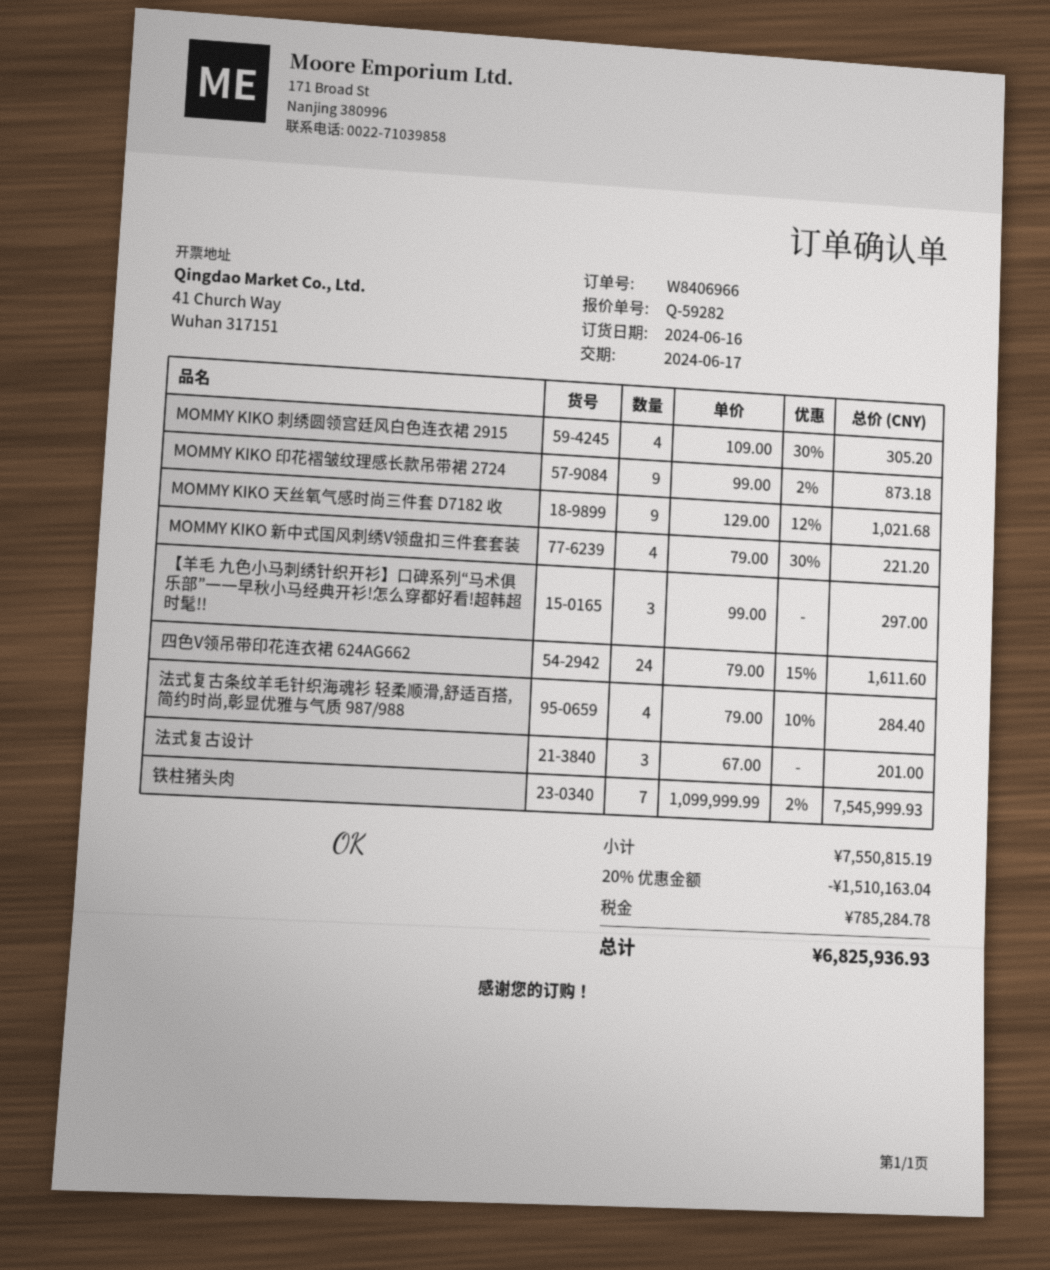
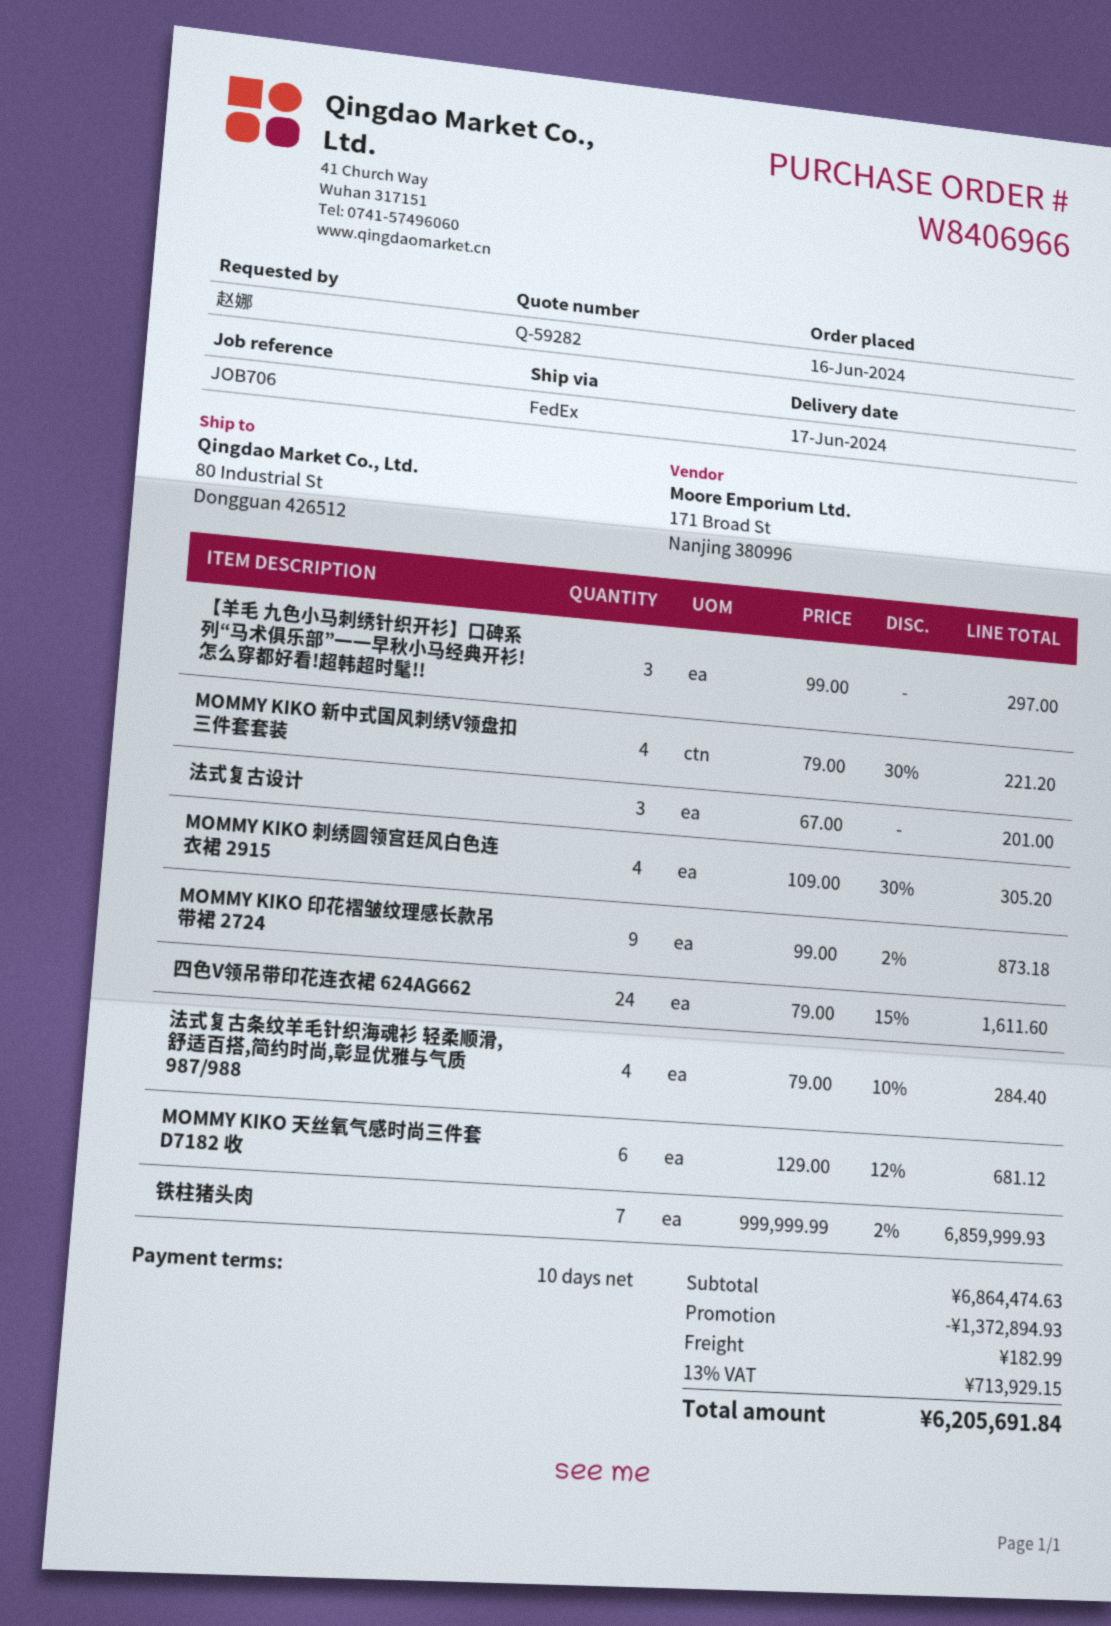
MOMMY KIKO 天丝氧气感时尚三件套 D7182 收: 9 x 129.00 - 12% = 1021.68 -> 6 x 129.00 - 12% = 681.12
铁柱猪头肉: 7 x 1099999.99 - 2% = 7545999.93 -> 7 x 999999.99 - 2% = 6859999.93
subtotal: 7550815.19 -> 6864474.63
discount: 1510163.04 -> 1372894.93
shipping: none -> 182.99
tax: 785284.78 -> 713929.15
total: 6825936.93 -> 6205691.84

